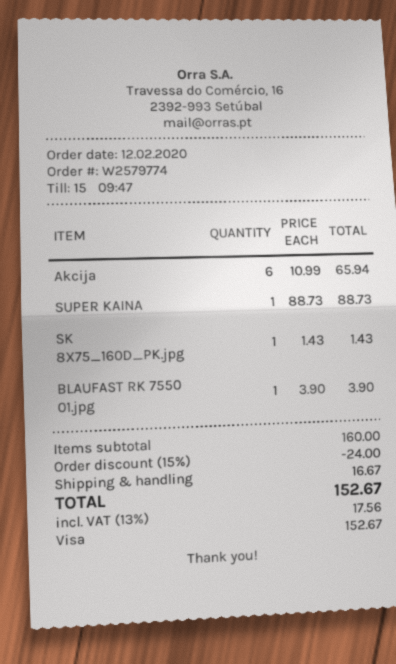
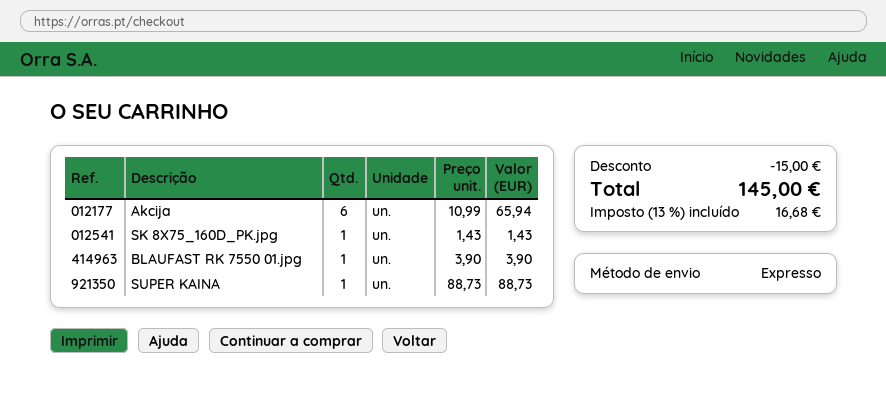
discount: 24.00 -> 15.00
shipping: 16.67 -> none
tax: 13% = 17.56 -> 13% = 16.68
total: 152.67 -> 145.00

